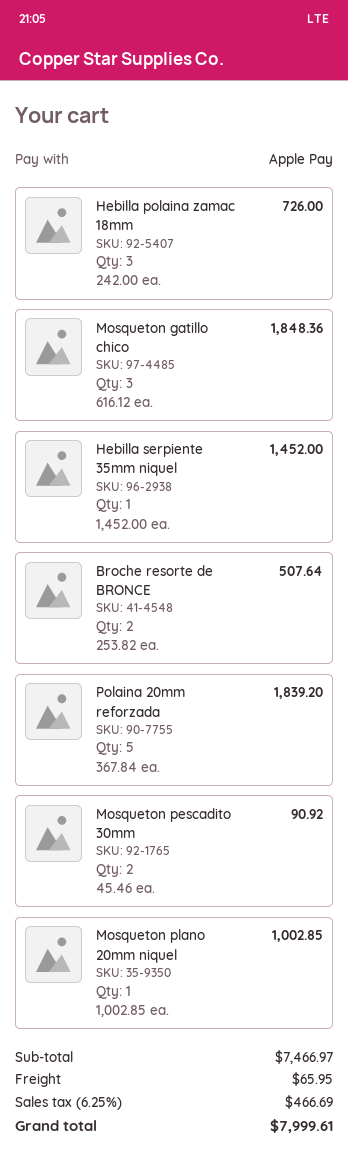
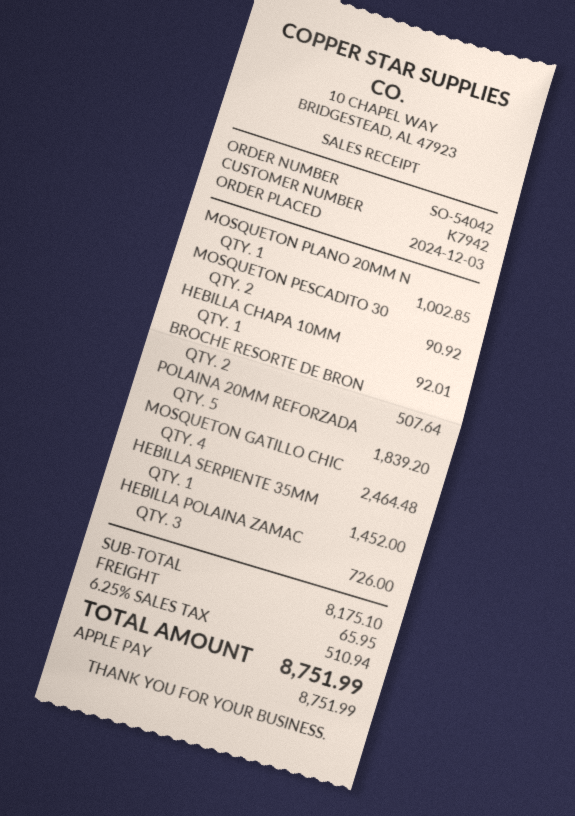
Mosqueton gatillo chico: 3 for 1848.36 -> 4 for 2464.48
HEBILLA CHAPA 10MM: none -> 1 for 92.01
subtotal: 7466.97 -> 8175.10
tax: 6.25% = 466.69 -> 6.25% = 510.94
total: 7999.61 -> 8751.99

